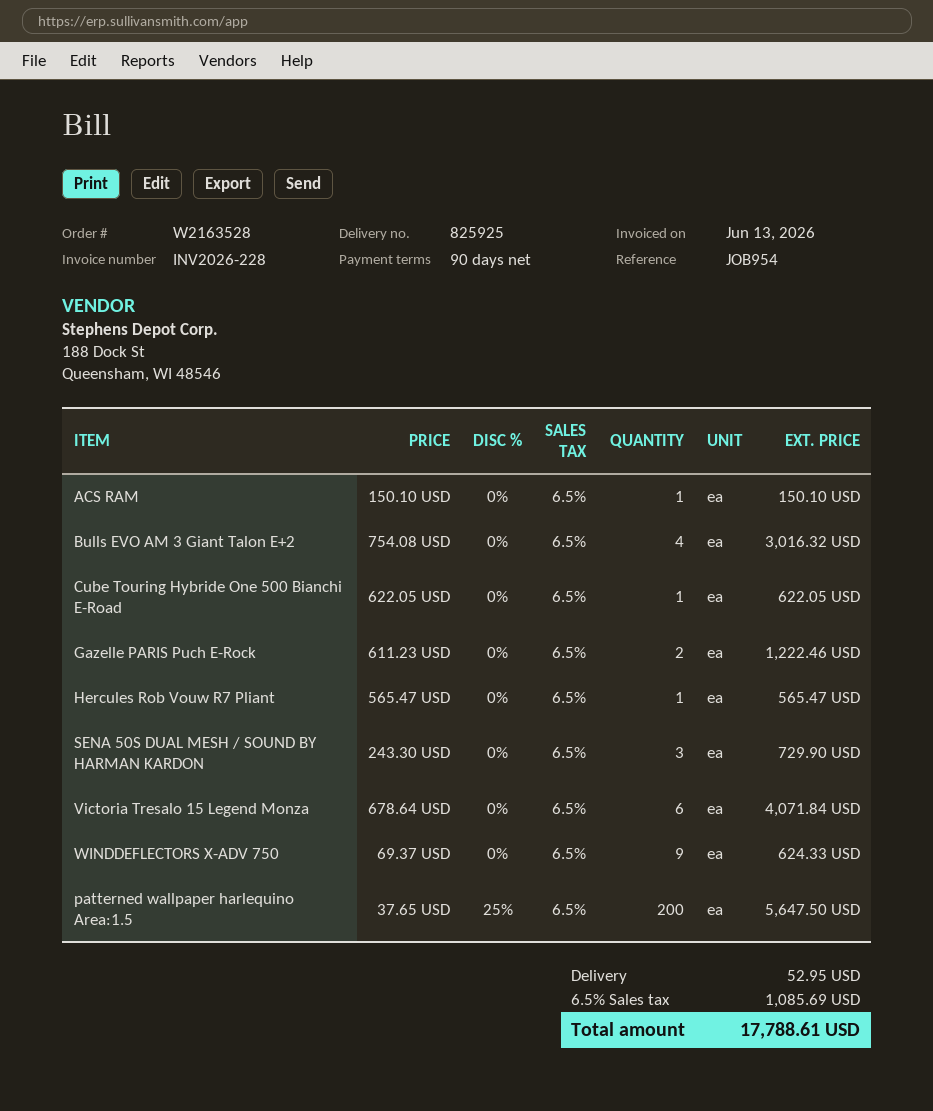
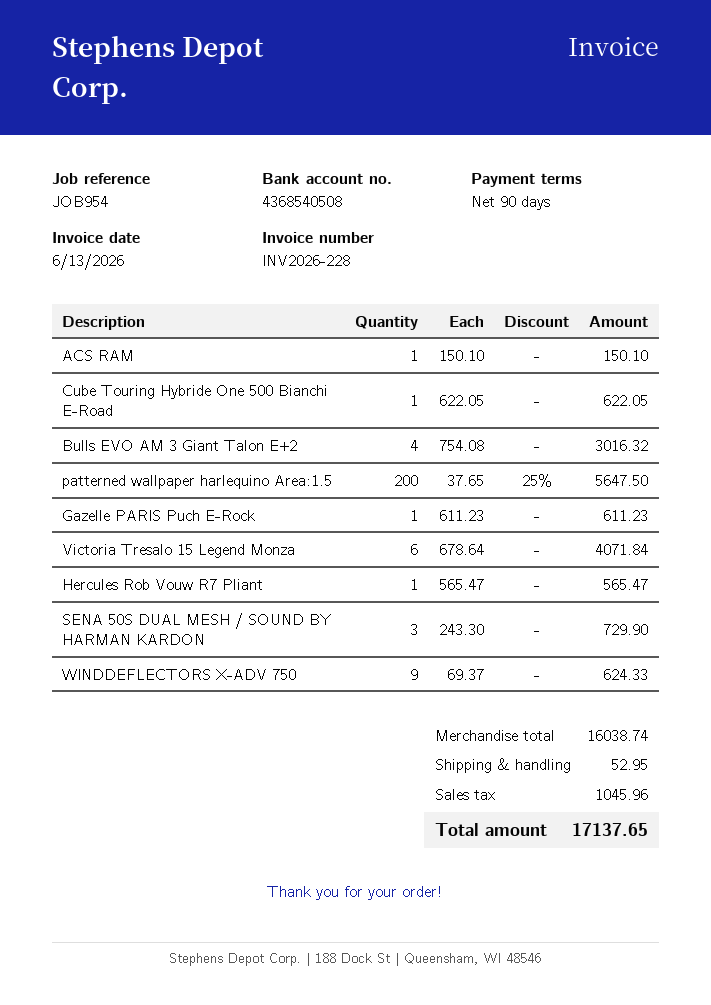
Gazelle PARIS Puch E-Rock: 2 x 611.23 = 1222.46 -> 1 x 611.23 = 611.23
tax: 1085.69 -> 1045.96
total: 17788.61 -> 17137.65

